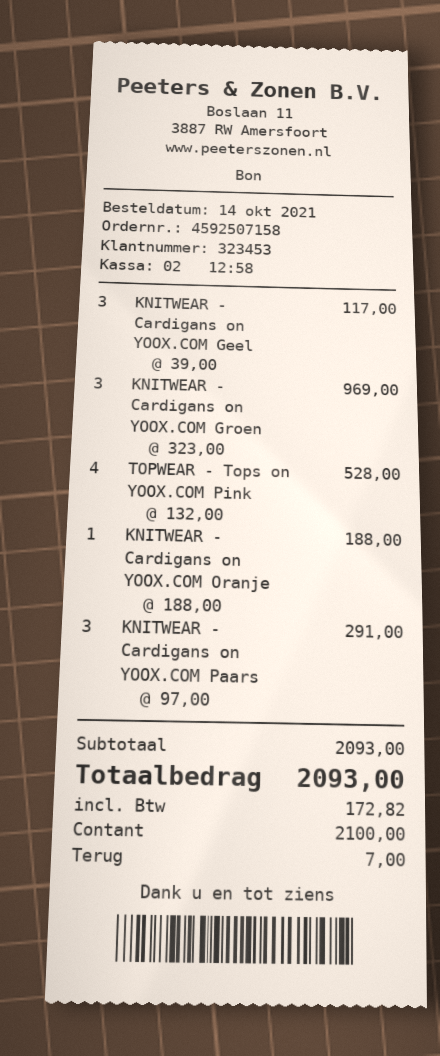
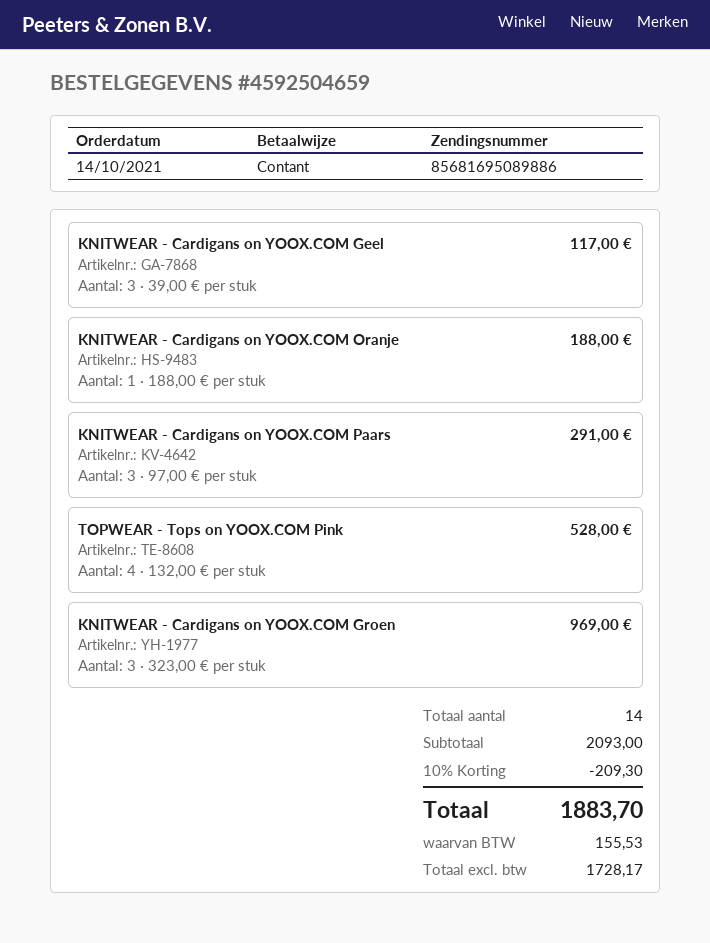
order number: 4592507158 -> 4592504659
discount: none -> 10% = 209.30
tax: 172.82 -> 155.53
total: 2093.00 -> 1883.70

